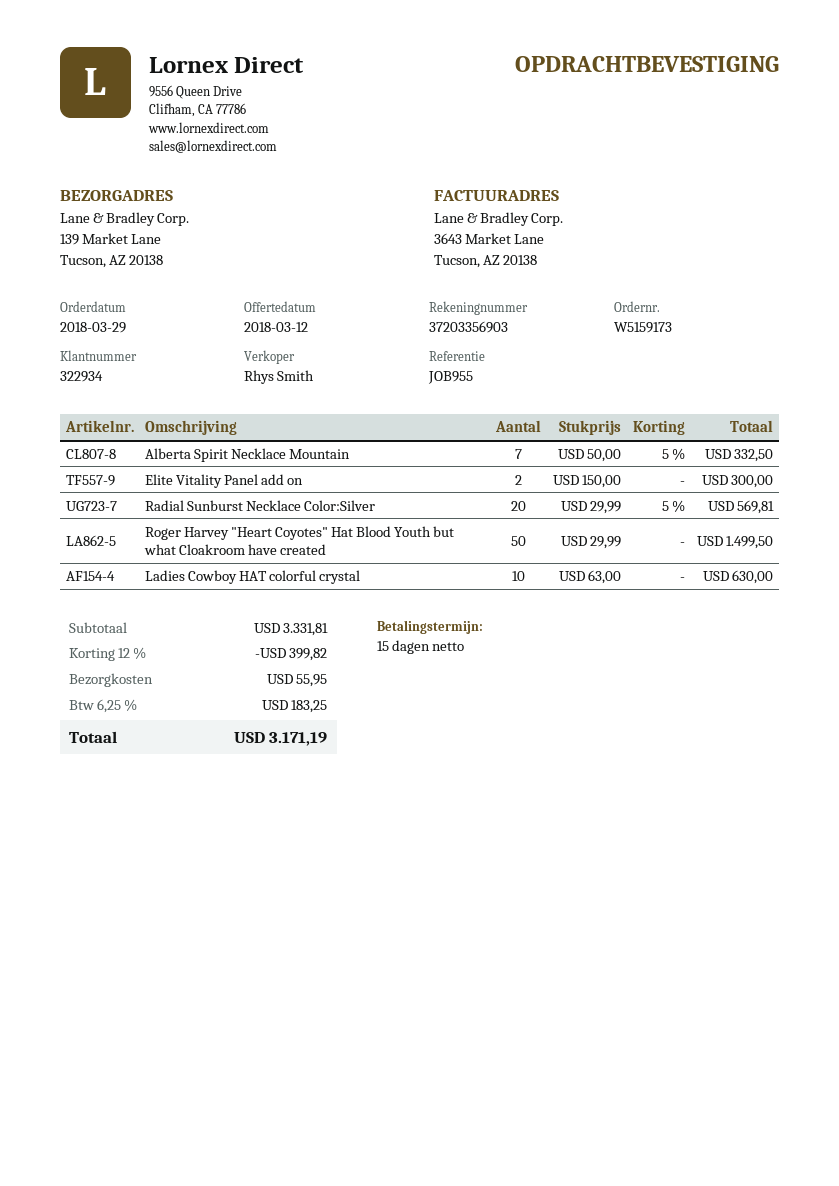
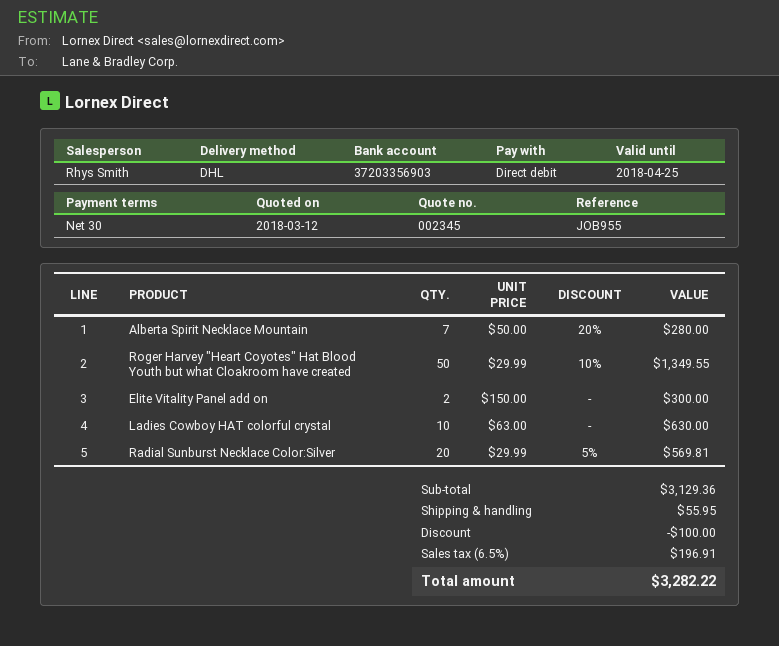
payment terms: 15 days -> 30 days
Alberta Spirit Necklace Mountain: 7 x 50.00 - 5% = 332.50 -> 7 x 50.00 - 20% = 280.00
Roger Harvey "Heart Coyotes" Hat Blood Youth but what Cloakroom have created: 50 x 29.99 = 1499.50 -> 50 x 29.99 - 10% = 1349.55
subtotal: 3331.81 -> 3129.36
discount: 399.82 -> 100.00
tax: 6.25% = 183.25 -> 6.5% = 196.91
total: 3171.19 -> 3282.22

